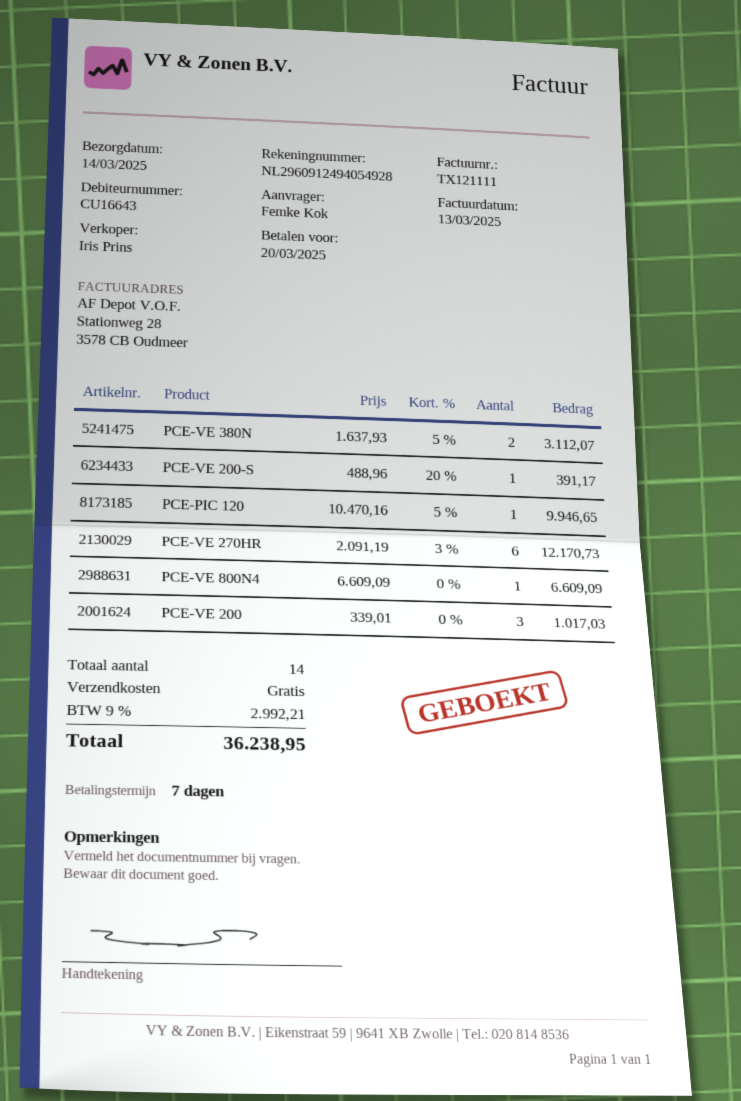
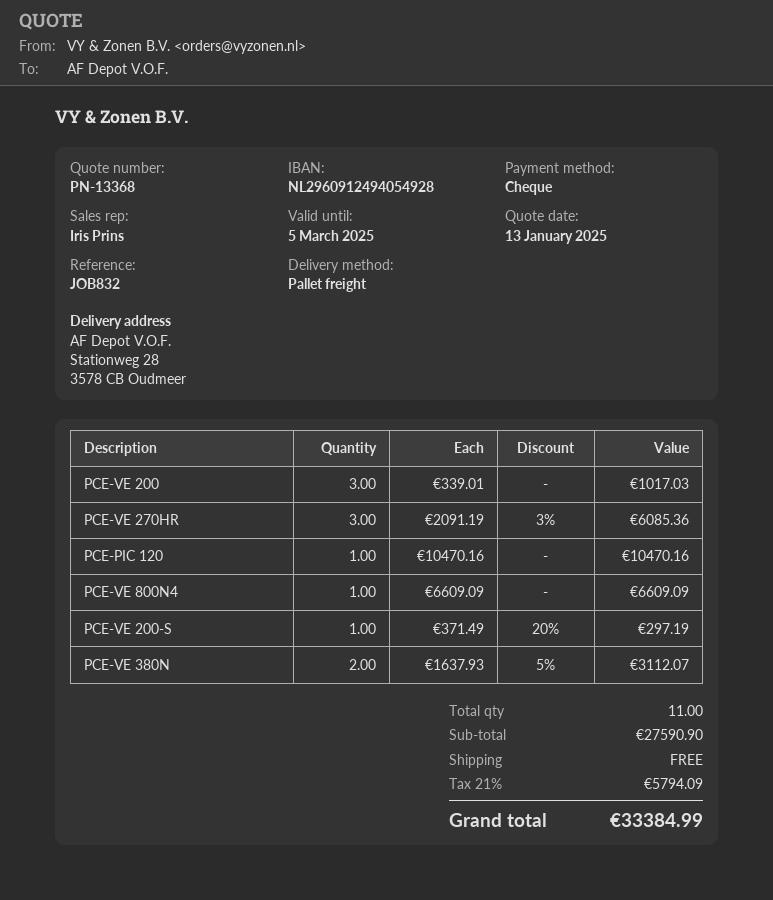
PCE-VE 200-S: 1 x 488.96 - 20% = 391.17 -> 1 x 371.49 - 20% = 297.19
PCE-PIC 120: 1 x 10470.16 - 5% = 9946.65 -> 1 x 10470.16 = 10470.16
PCE-VE 270HR: 6 x 2091.19 - 3% = 12170.73 -> 3 x 2091.19 - 3% = 6085.36
total quantity: 14 -> 11
tax: 9% = 2992.21 -> 21% = 5794.09
total: 36238.95 -> 33384.99

